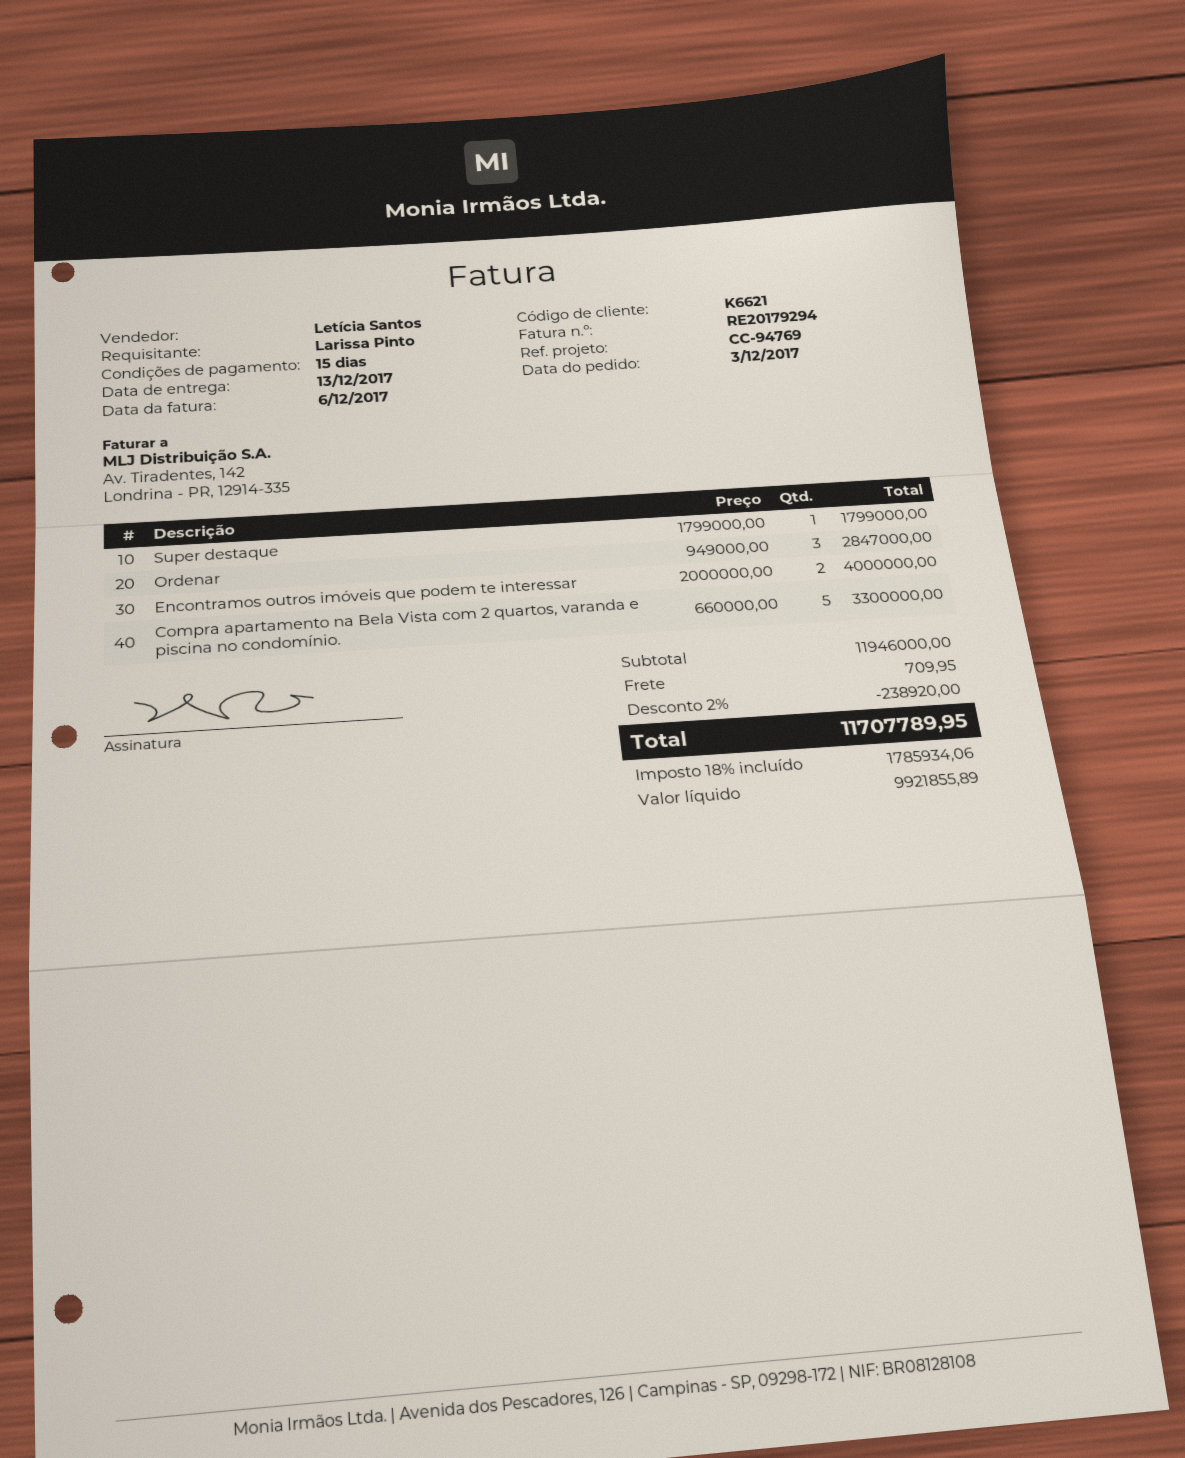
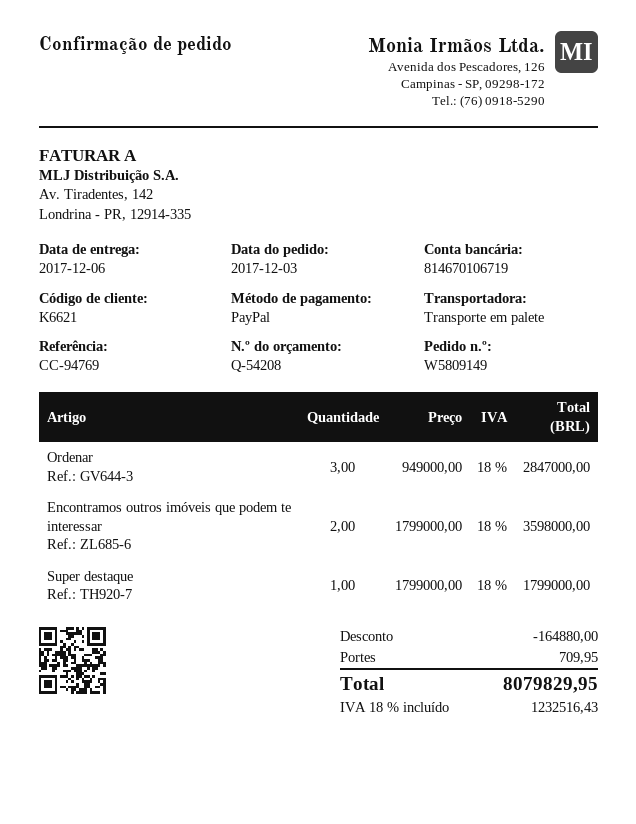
delivery date: 2017-12-13 -> 2017-12-06
Encontramos outros imóveis que podem te interessar: 2 x 2000000.00 = 4000000.00 -> 2 x 1799000.00 = 3598000.00
Compra apartamento na Bela Vista com 2 quartos, varanda e piscina no condomínio.: 5 x 660000.00 = 3300000.00 -> none
discount: 238920.00 -> 164880.00
tax: 18% = 1785934.06 -> 18% = 1232516.43
total: 11707789.95 -> 8079829.95

